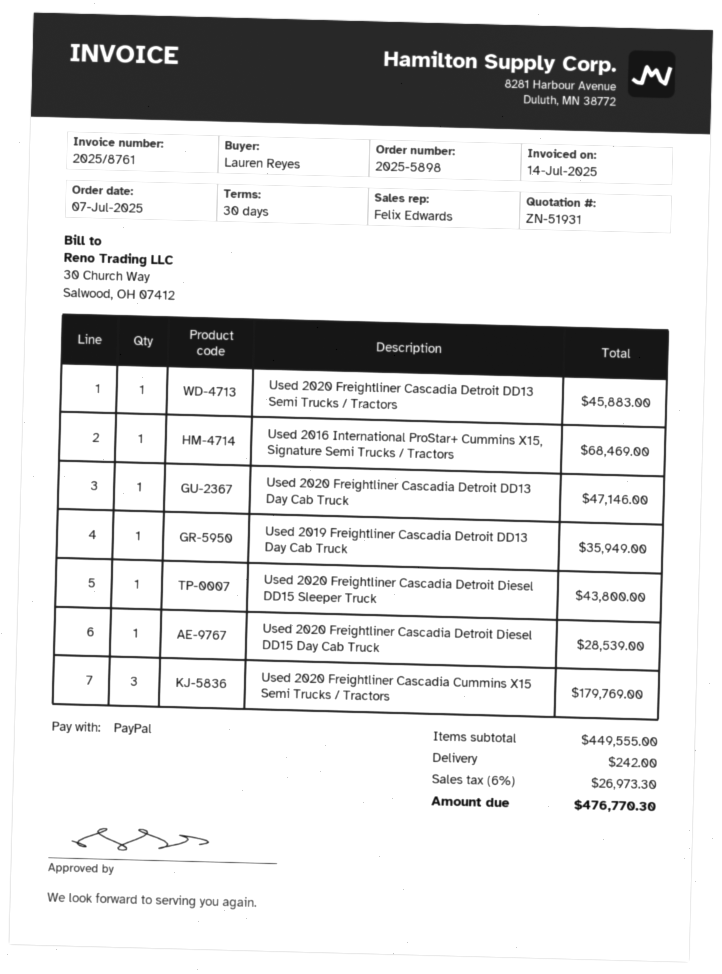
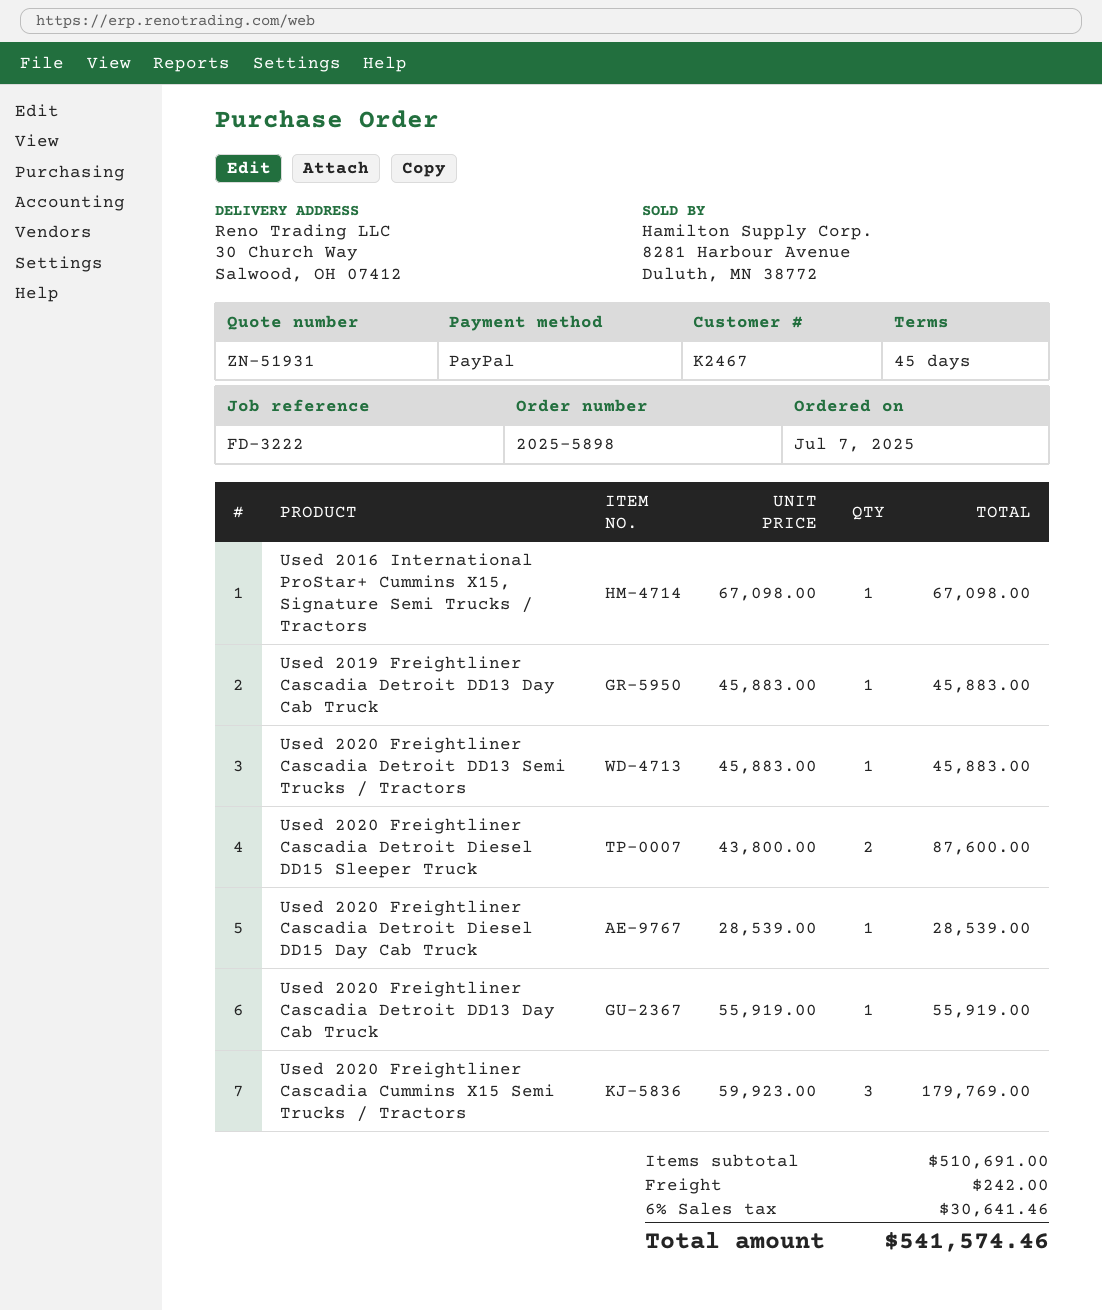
payment terms: 30 days -> 45 days
Used 2016 International ProStar+ Cummins X15, Signature Semi Trucks / Tractors: 1 for 68469.00 -> 1 for 67098.00
Used 2020 Freightliner Cascadia Detroit DD13 Day Cab Truck: 1 for 47146.00 -> 1 for 55919.00
Used 2019 Freightliner Cascadia Detroit DD13 Day Cab Truck: 1 for 35949.00 -> 1 for 45883.00
Used 2020 Freightliner Cascadia Detroit Diesel DD15 Sleeper Truck: 1 for 43800.00 -> 2 for 87600.00
subtotal: 449555.00 -> 510691.00
tax: 6% = 26973.30 -> 6% = 30641.46
total: 476770.30 -> 541574.46

